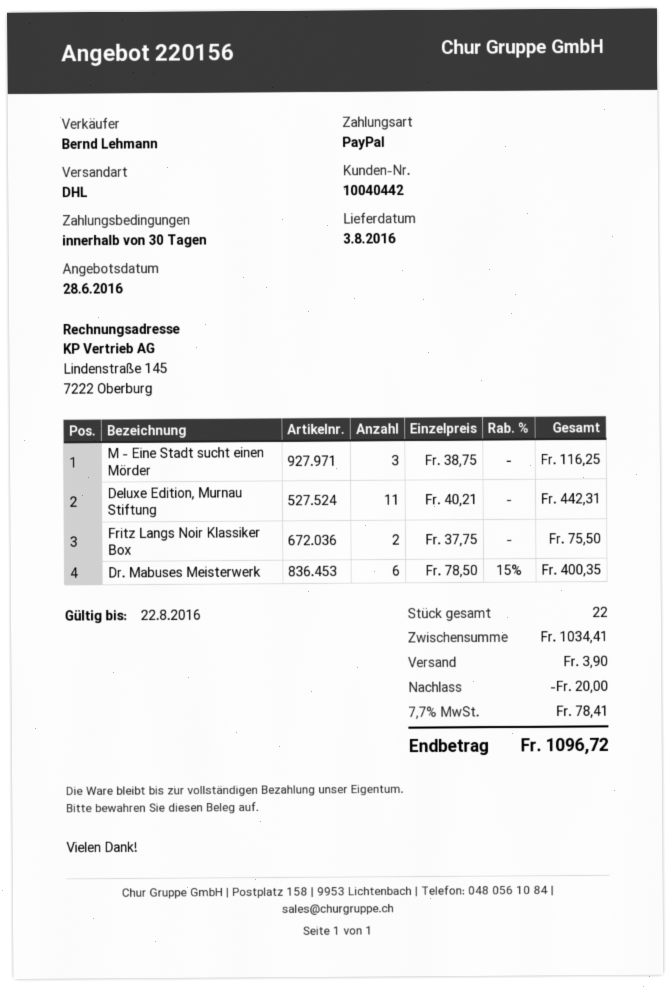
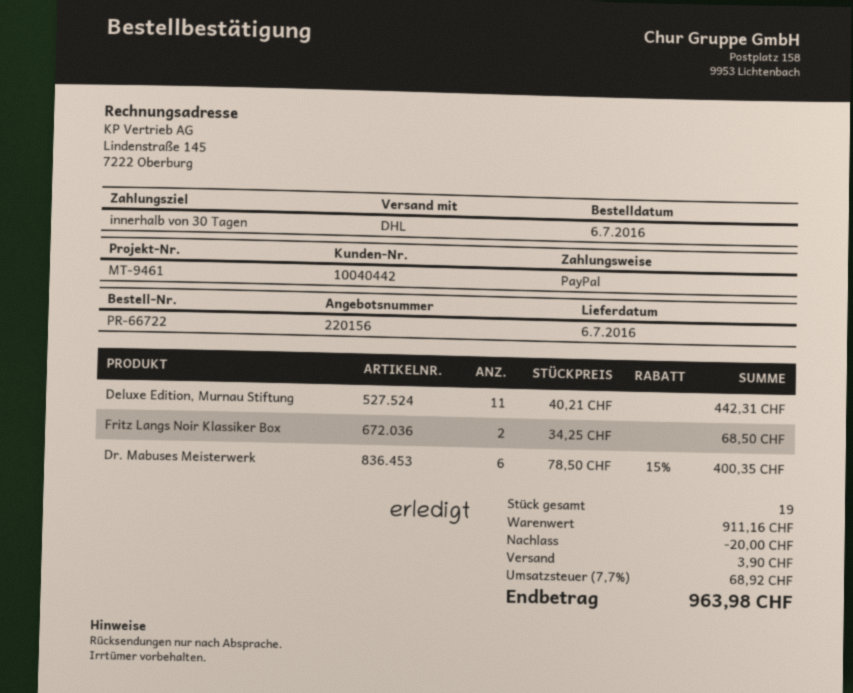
delivery date: 2016-08-03 -> 2016-07-06
M - Eine Stadt sucht einen Mörder: 3 x 38.75 = 116.25 -> none
Fritz Langs Noir Klassiker Box: 2 x 37.75 = 75.50 -> 2 x 34.25 = 68.50
total quantity: 22 -> 19
subtotal: 1034.41 -> 911.16
tax: 7.7% = 78.41 -> 7.7% = 68.92
total: 1096.72 -> 963.98

